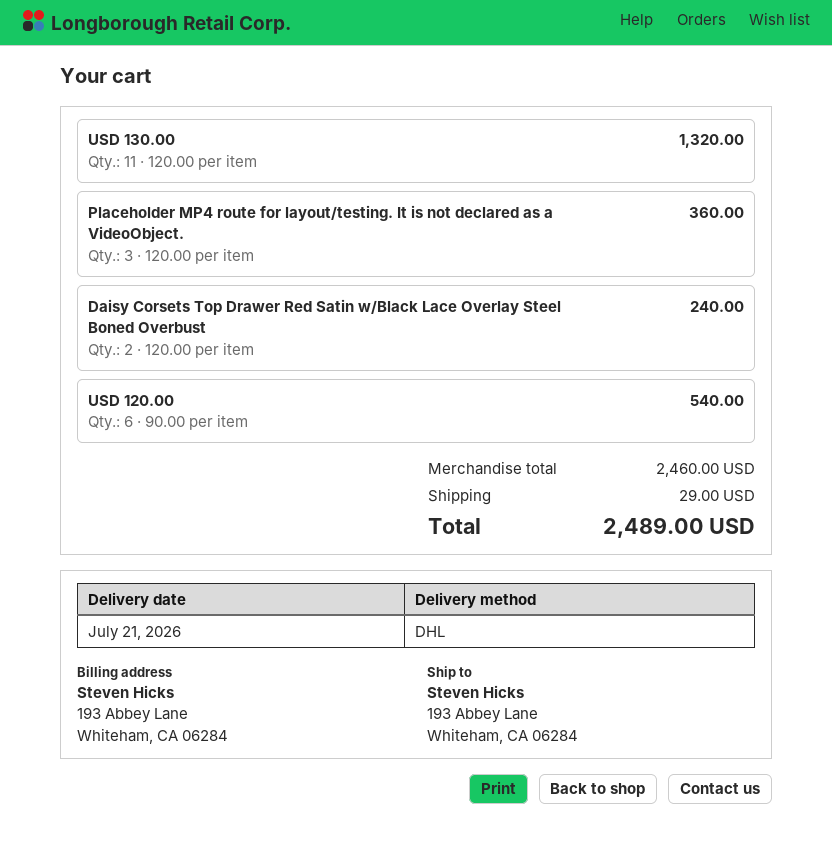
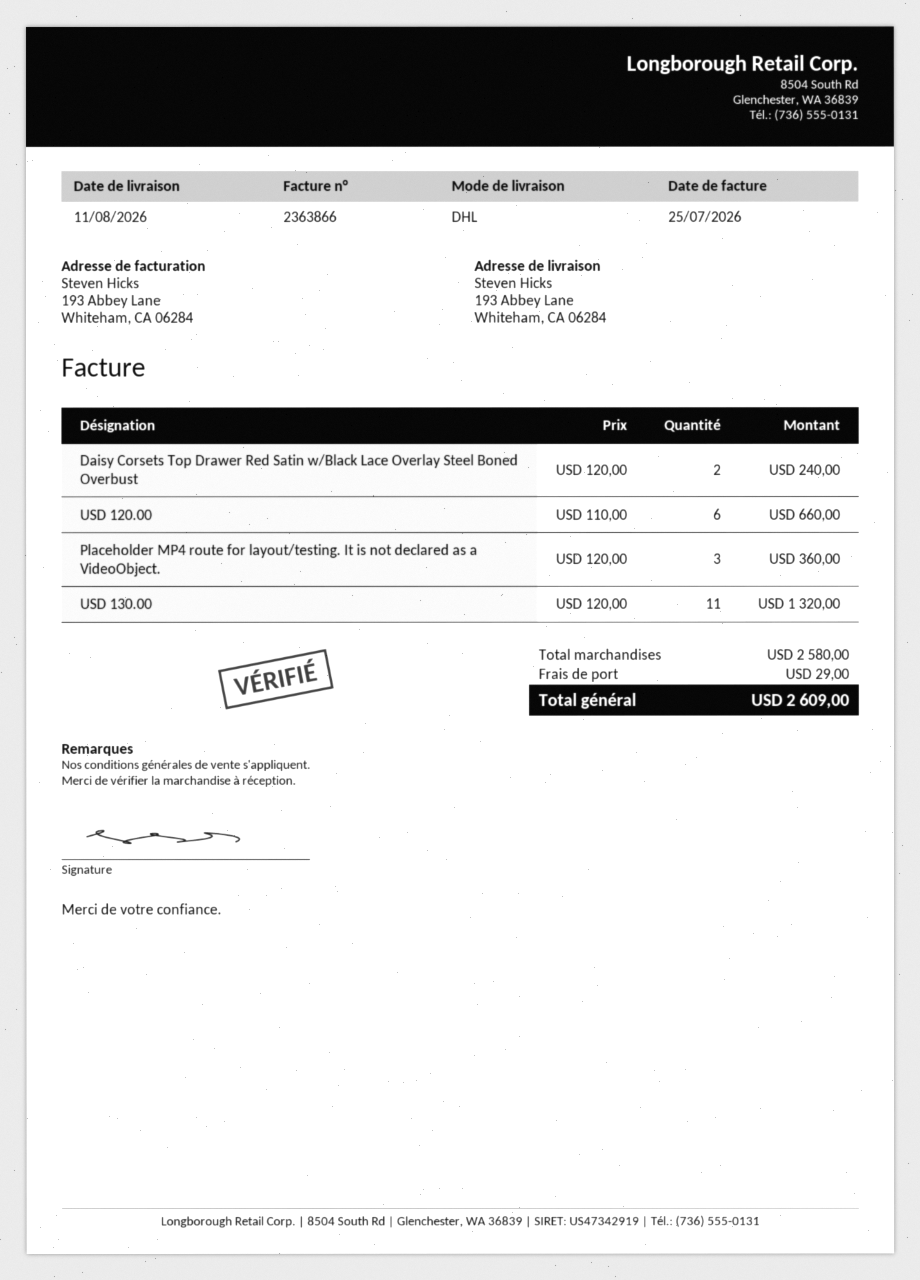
delivery date: 2026-07-21 -> 2026-08-11
USD 120.00: 6 x 90.00 = 540.00 -> 6 x 110.00 = 660.00
subtotal: 2460.00 -> 2580.00
total: 2489.00 -> 2609.00

